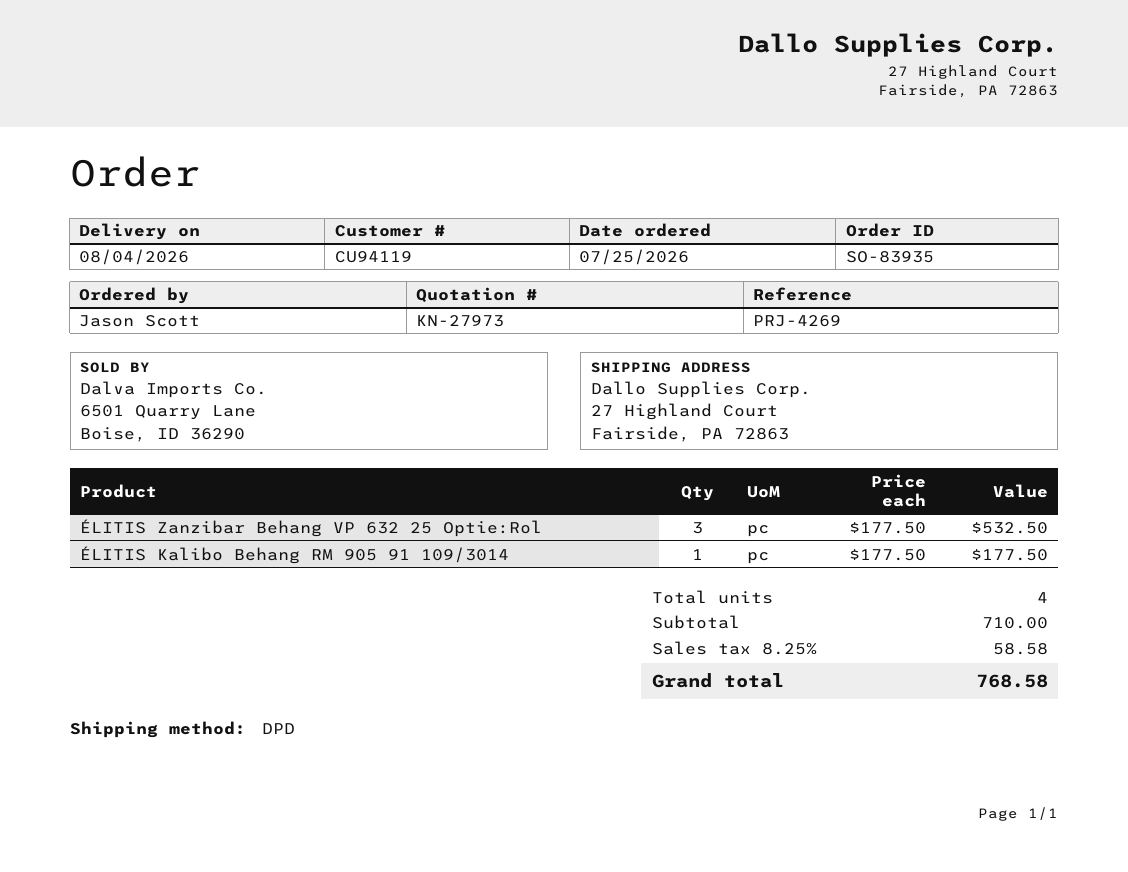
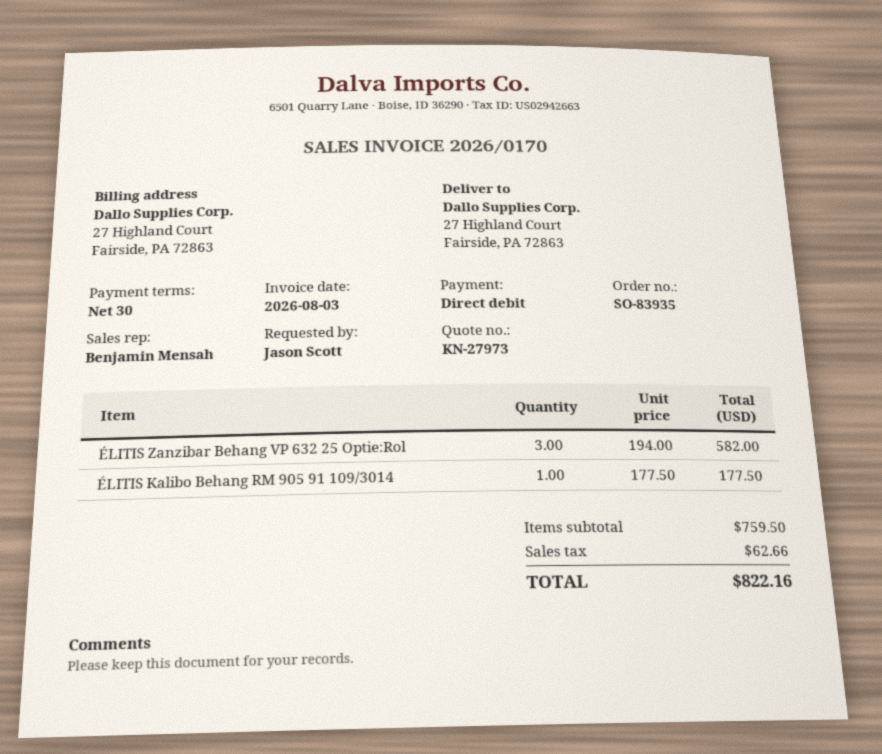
ÉLITIS Zanzibar Behang VP 632 25 Optie:Rol: 3 x 177.50 = 532.50 -> 3 x 194.00 = 582.00
subtotal: 710.00 -> 759.50
tax: 58.58 -> 62.66
total: 768.58 -> 822.16

